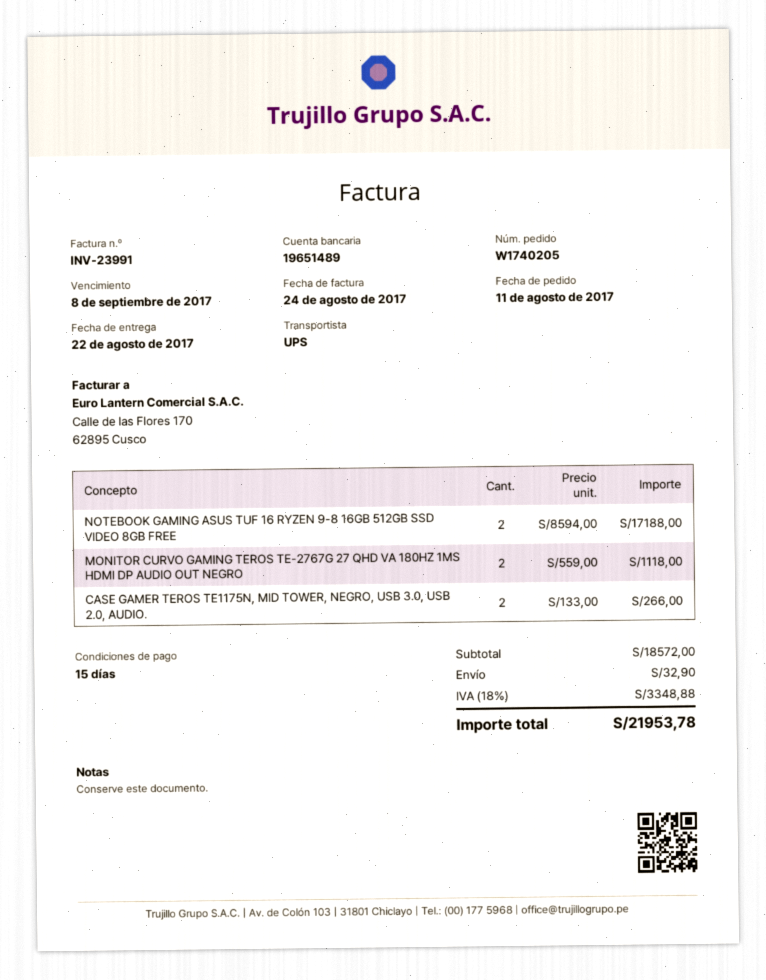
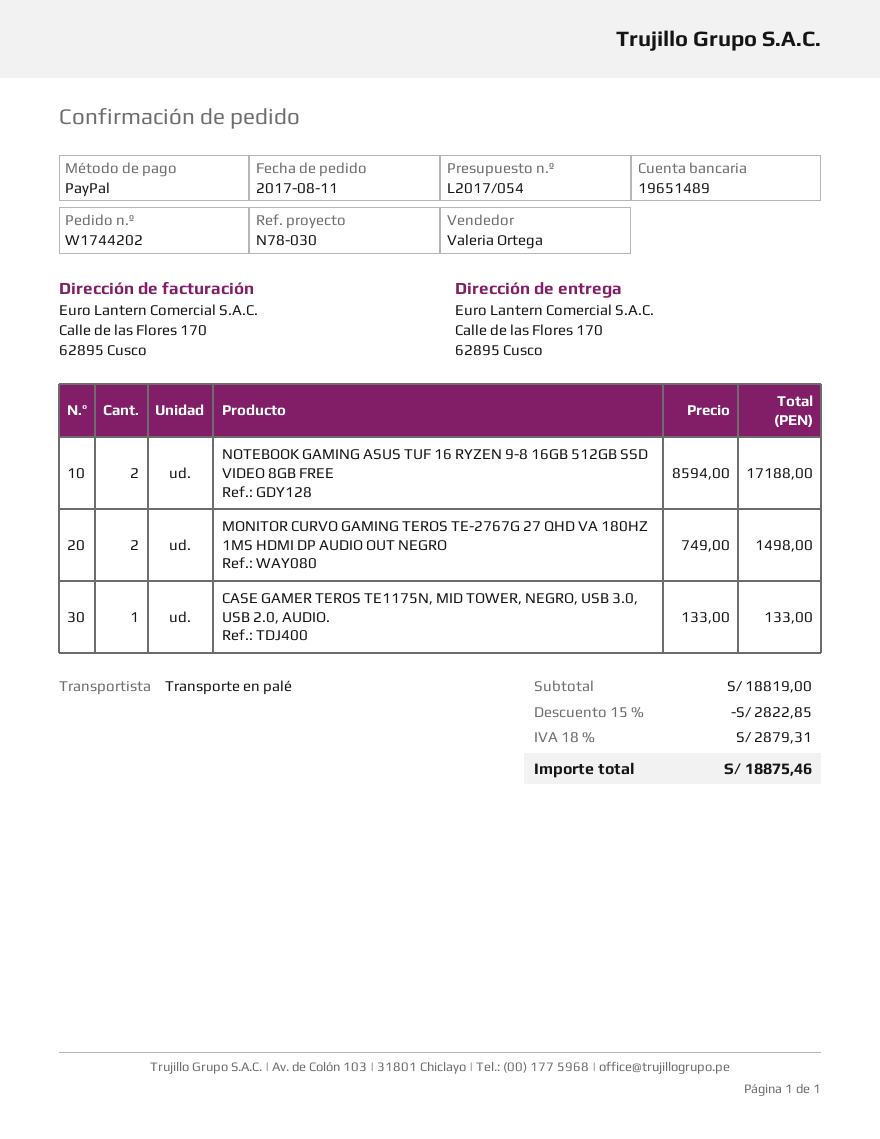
order number: W1740205 -> W1744202
shipping method: UPS -> pallet freight
MONITOR CURVO GAMING TEROS TE-2767G 27 QHD VA 180HZ 1MS HDMI DP AUDIO OUT NEGRO: 2 x 559.00 = 1118.00 -> 2 x 749.00 = 1498.00
CASE GAMER TEROS TE1175N, MID TOWER, NEGRO, USB 3.0, USB 2.0, AUDIO.: 2 x 133.00 = 266.00 -> 1 x 133.00 = 133.00
subtotal: 18572.00 -> 18819.00
discount: none -> 15% = 2822.85
shipping: 32.90 -> none
tax: 18% = 3348.88 -> 18% = 2879.31
total: 21953.78 -> 18875.46

